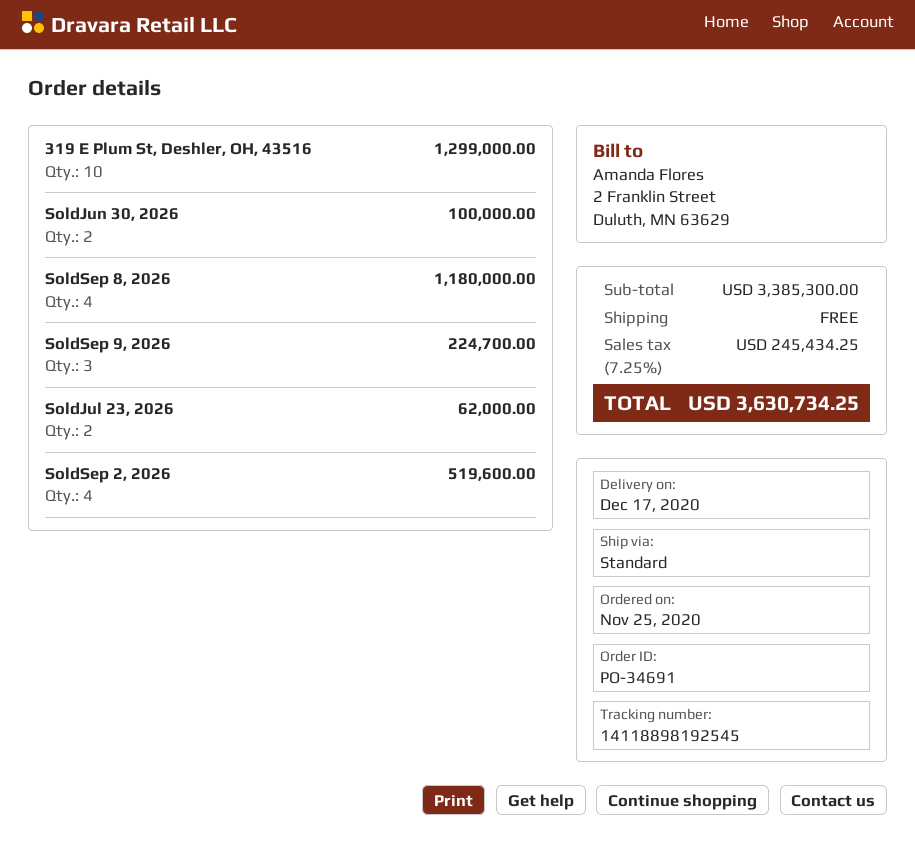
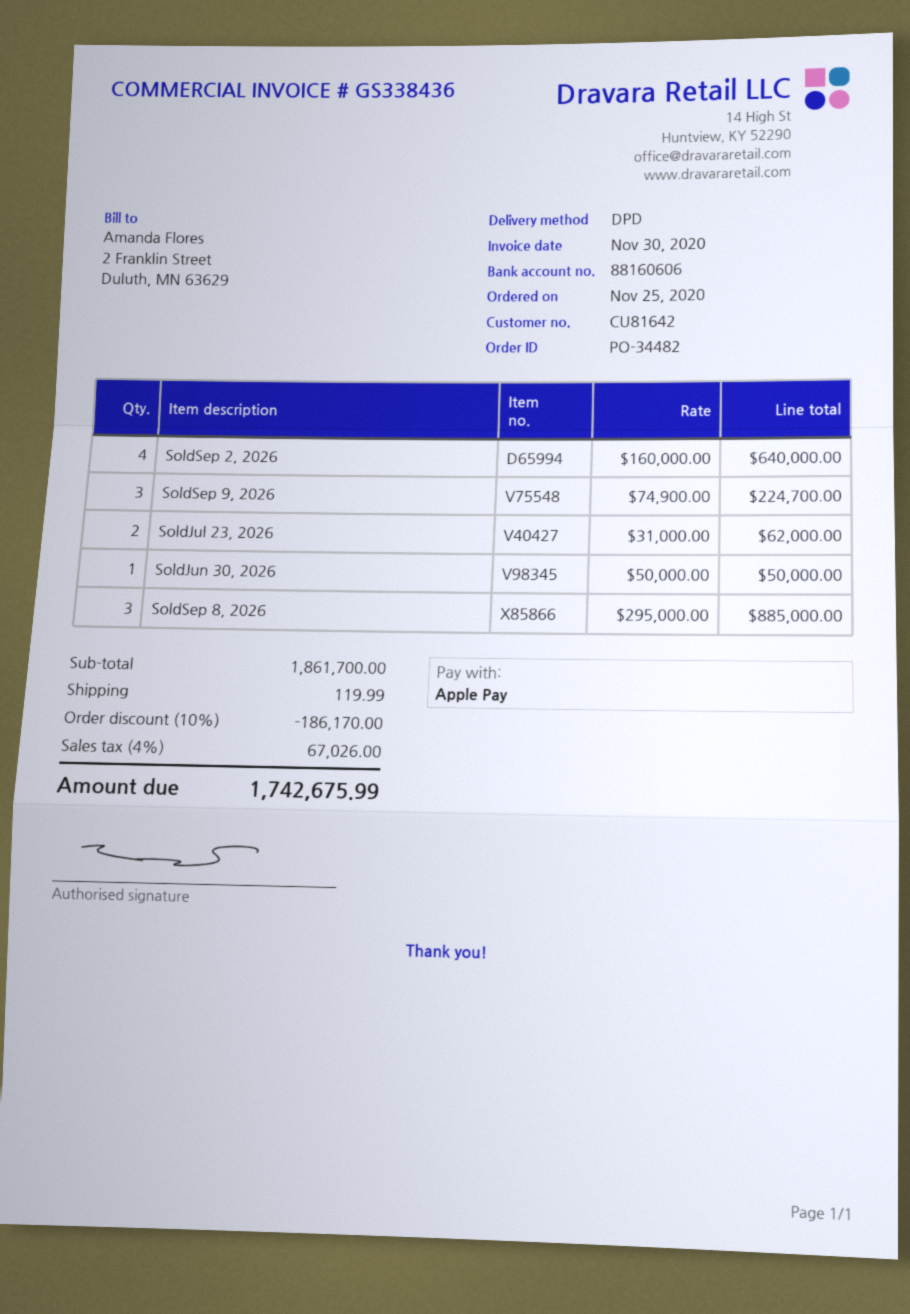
order number: PO-34691 -> PO-34482
shipping method: standard -> DPD
319 E Plum St, Deshler, OH, 43516: 10 for 1299000.00 -> none
SoldJun 30, 2026: 2 for 100000.00 -> 1 for 50000.00
SoldSep 8, 2026: 4 for 1180000.00 -> 3 for 885000.00
SoldSep 2, 2026: 4 for 519600.00 -> 4 for 640000.00
subtotal: 3385300.00 -> 1861700.00
discount: none -> 10% = 186170.00
shipping: 0.00 -> 119.99
tax: 7.25% = 245434.25 -> 4% = 67026.00
total: 3630734.25 -> 1742675.99

